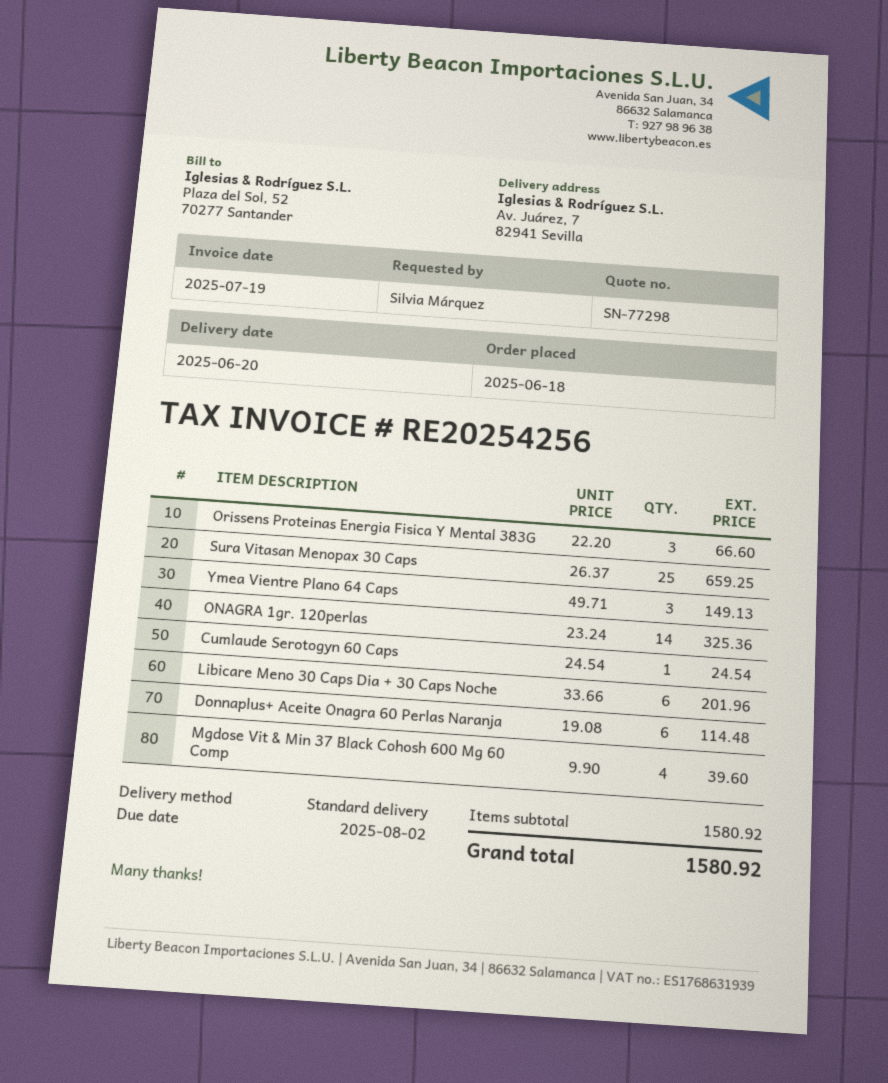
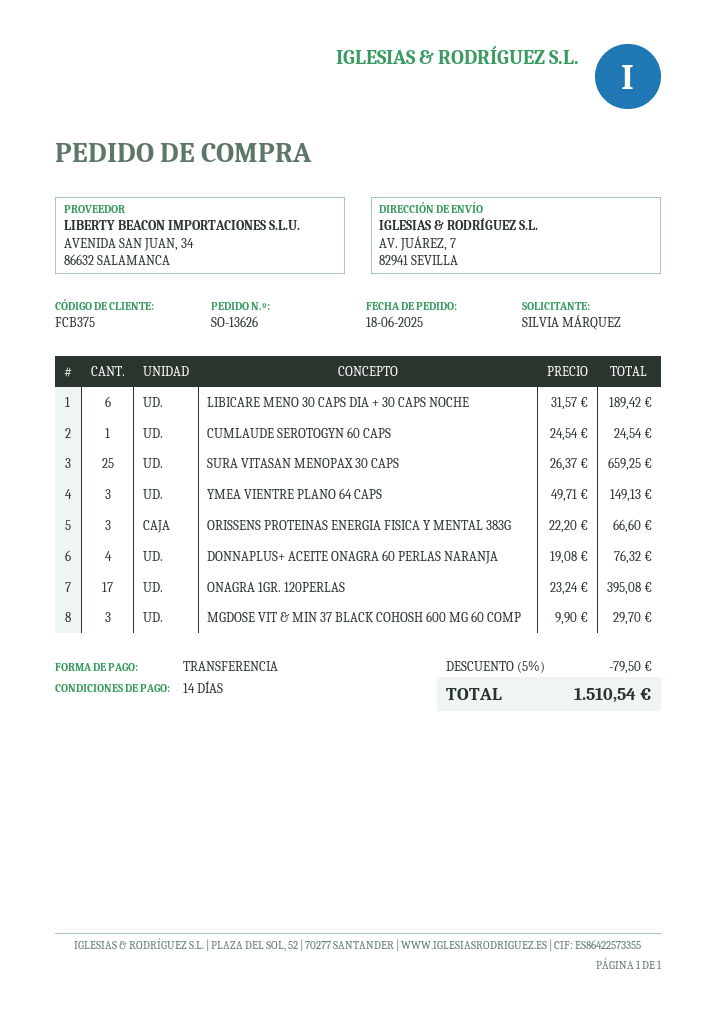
ONAGRA 1gr. 120perlas: 14 x 23.24 = 325.36 -> 17 x 23.24 = 395.08
Libicare Meno 30 Caps Dia + 30 Caps Noche: 6 x 33.66 = 201.96 -> 6 x 31.57 = 189.42
Donnaplus+ Aceite Onagra 60 Perlas Naranja: 6 x 19.08 = 114.48 -> 4 x 19.08 = 76.32
Mgdose Vit & Min 37 Black Cohosh 600 Mg 60 Comp: 4 x 9.90 = 39.60 -> 3 x 9.90 = 29.70
discount: none -> 5% = 79.50
total: 1580.92 -> 1510.54

